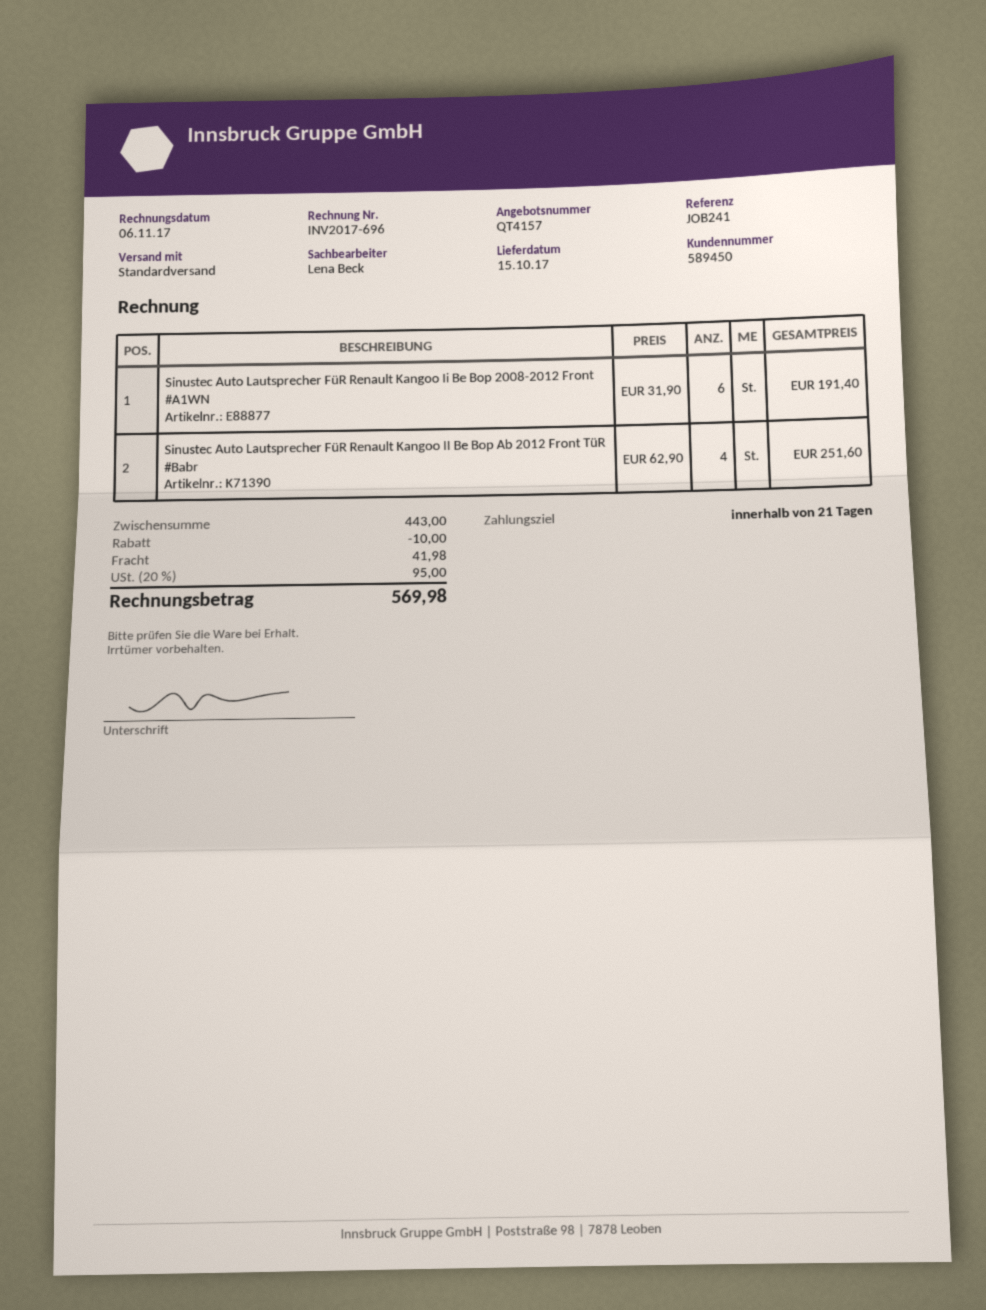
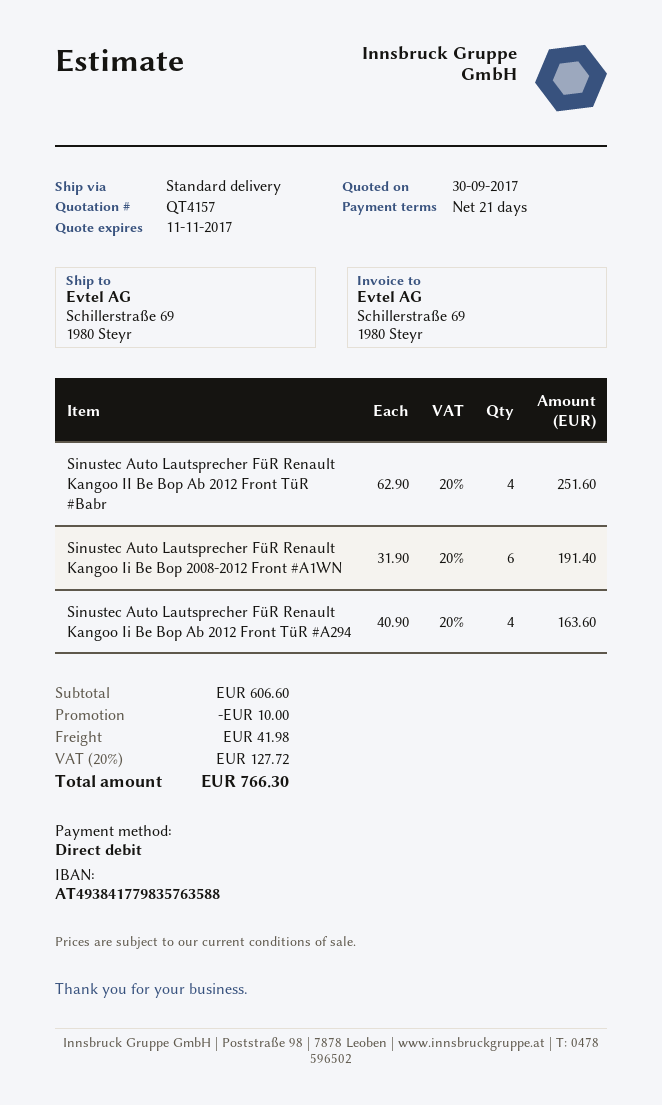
Sinustec Auto Lautsprecher FüR Renault Kangoo Ii Be Bop Ab 2012 Front TüR #A294: none -> 4 x 40.90 = 163.60
subtotal: 443.00 -> 606.60
tax: 20% = 95.00 -> 20% = 127.72
total: 569.98 -> 766.30

